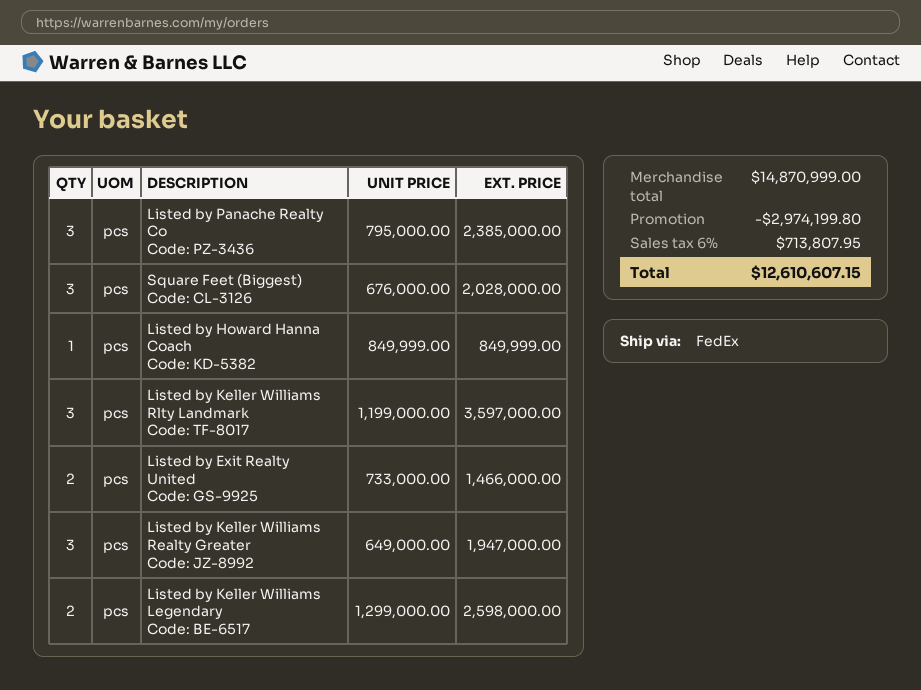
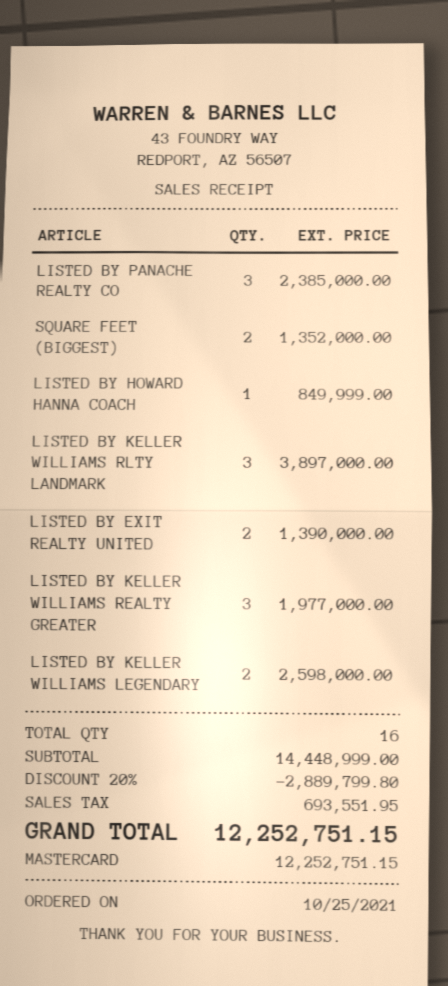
Square Feet (Biggest): 3 for 2028000.00 -> 2 for 1352000.00
Listed by Keller Williams Rlty Landmark: 3 for 3597000.00 -> 3 for 3897000.00
Listed by Exit Realty United: 2 for 1466000.00 -> 2 for 1390000.00
Listed by Keller Williams Realty Greater: 3 for 1947000.00 -> 3 for 1977000.00
subtotal: 14870999.00 -> 14448999.00
discount: 2974199.80 -> 2889799.80
tax: 713807.95 -> 693551.95
total: 12610607.15 -> 12252751.15

